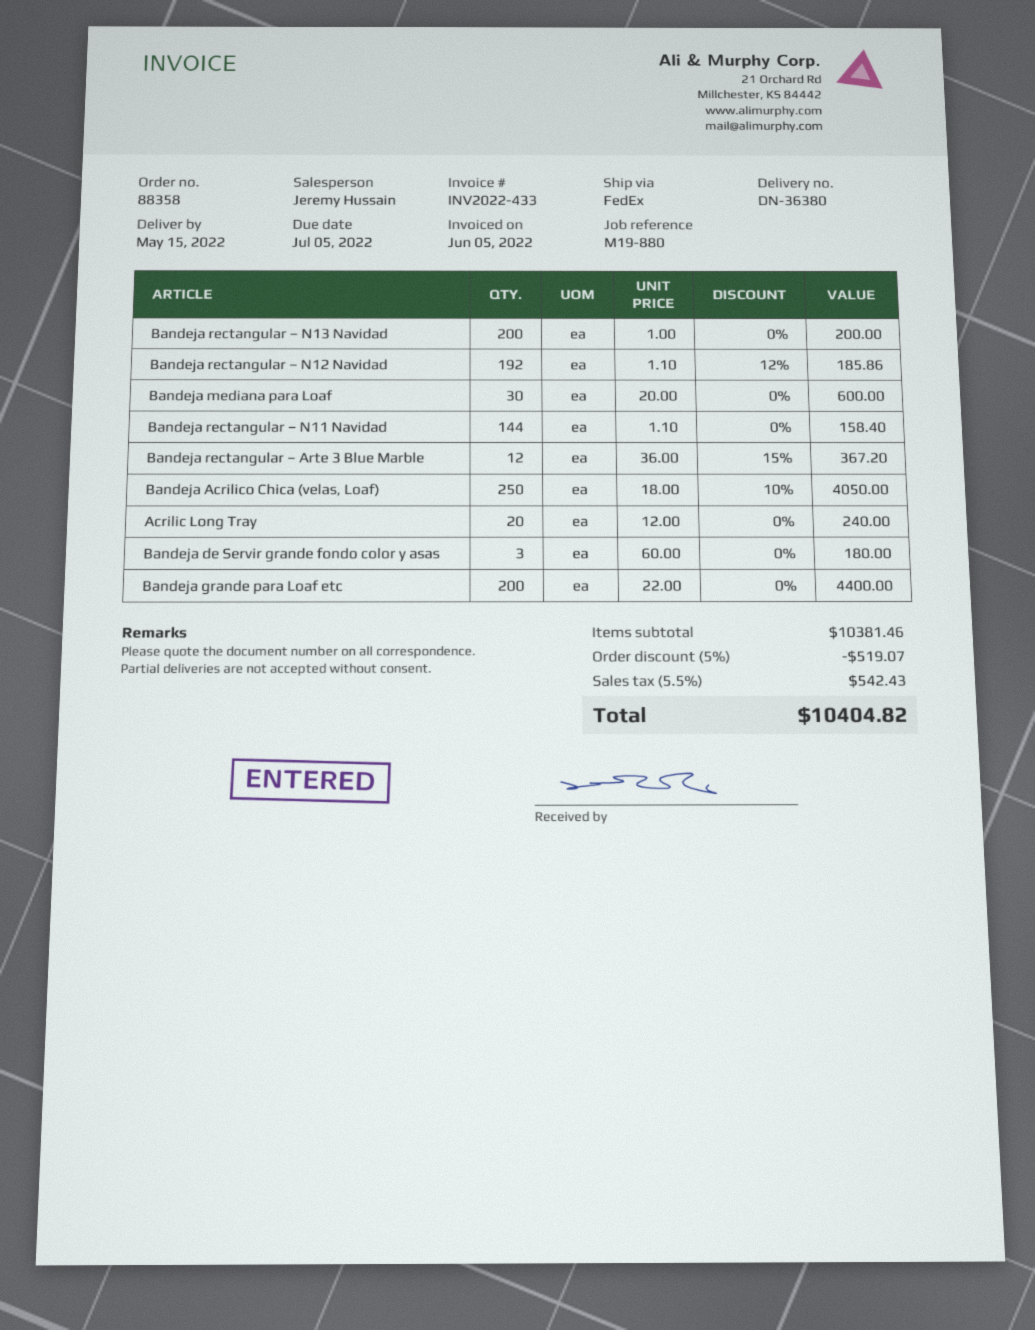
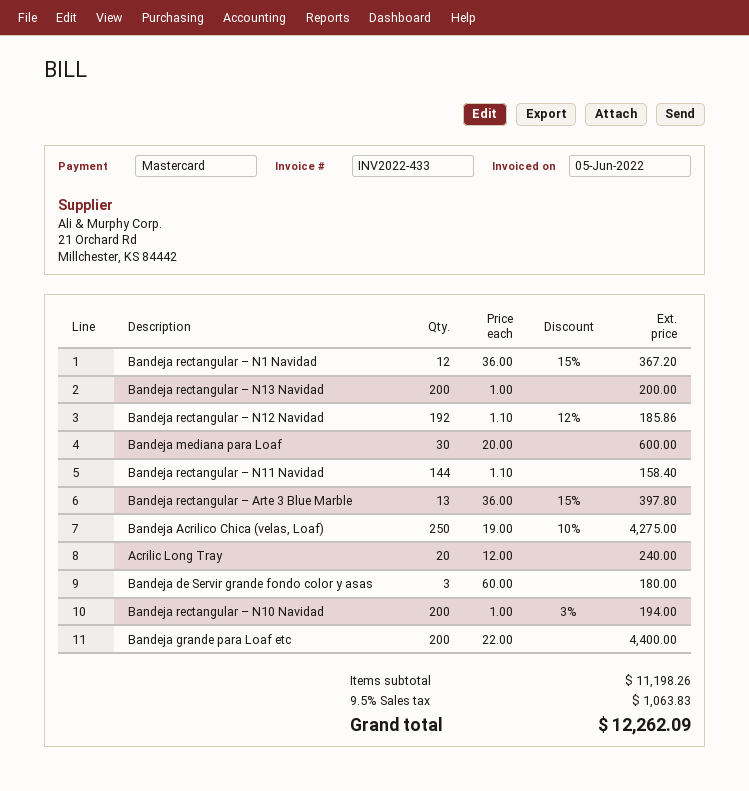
Bandeja rectangular – Arte 3 Blue Marble: 12 x 36.00 - 15% = 367.20 -> 13 x 36.00 - 15% = 397.80
Bandeja Acrilico Chica (velas, Loaf): 250 x 18.00 - 10% = 4050.00 -> 250 x 19.00 - 10% = 4275.00
Bandeja rectangular – N1 Navidad: none -> 12 x 36.00 - 15% = 367.20
Bandeja rectangular – N10 Navidad: none -> 200 x 1.00 - 3% = 194.00
subtotal: 10381.46 -> 11198.26
discount: 5% = 519.07 -> none
tax: 5.5% = 542.43 -> 9.5% = 1063.83
total: 10404.82 -> 12262.09

